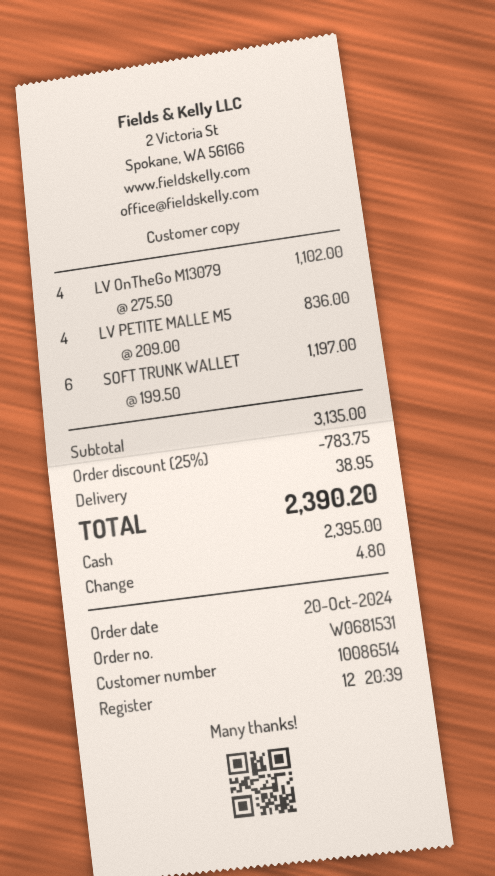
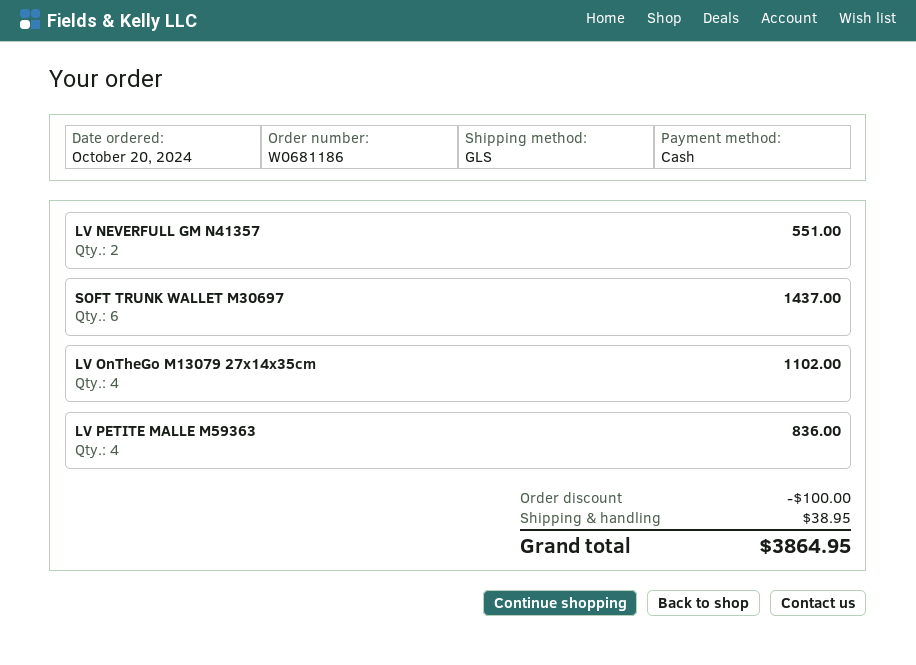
order number: W0681531 -> W0681186
SOFT TRUNK WALLET: 6 for 1197.00 -> 6 for 1437.00
LV NEVERFULL GM N41357: none -> 2 for 551.00
discount: 783.75 -> 100.00
total: 2390.20 -> 3864.95

